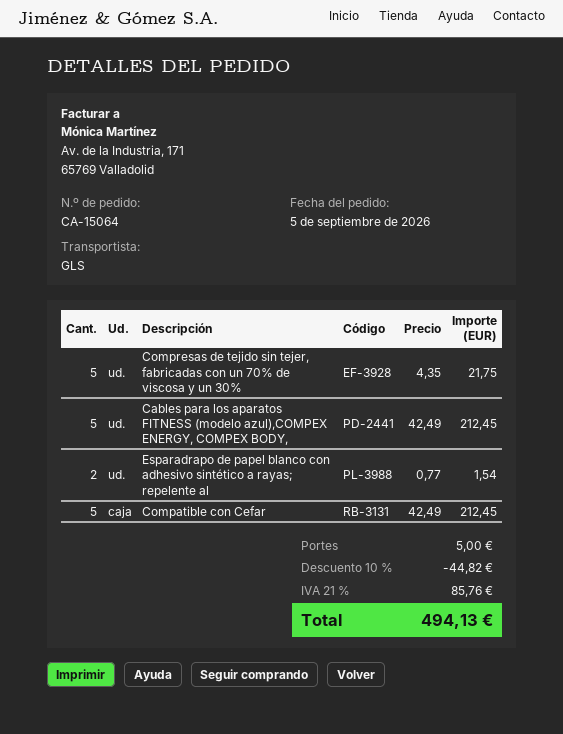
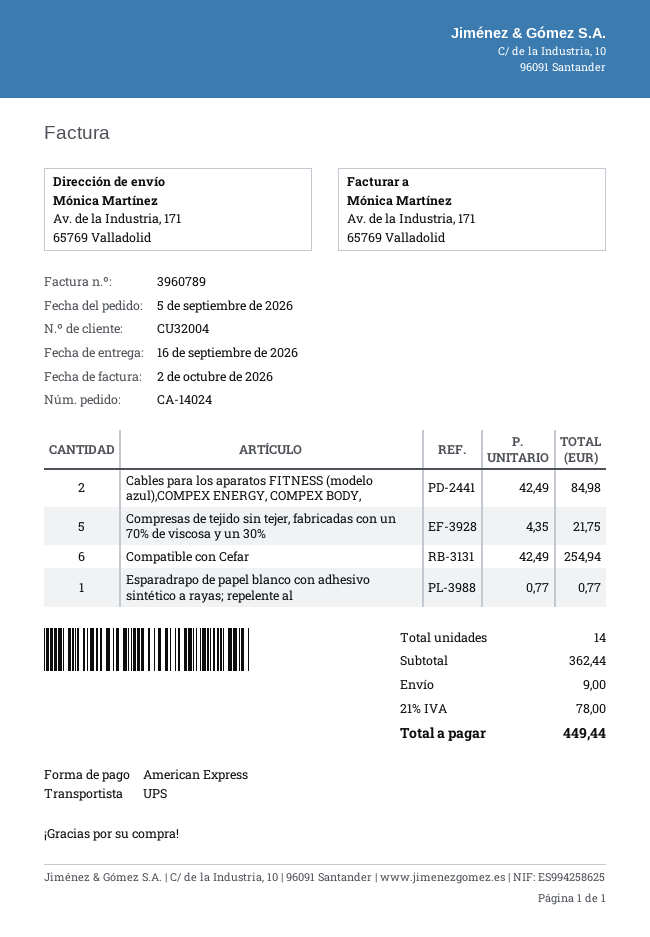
order number: CA-15064 -> CA-14024
shipping method: GLS -> UPS
Cables para los aparatos FITNESS (modelo azul),COMPEX ENERGY, COMPEX BODY,: 5 x 42.49 = 212.45 -> 2 x 42.49 = 84.98
Esparadrapo de papel blanco con adhesivo sintético a rayas; repelente al: 2 x 0.77 = 1.54 -> 1 x 0.77 = 0.77
Compatible con Cefar: 5 x 42.49 = 212.45 -> 6 x 42.49 = 254.94
discount: 10% = 44.82 -> none
shipping: 5.00 -> 9.00
tax: 21% = 85.76 -> 21% = 78.00
total: 494.13 -> 449.44

